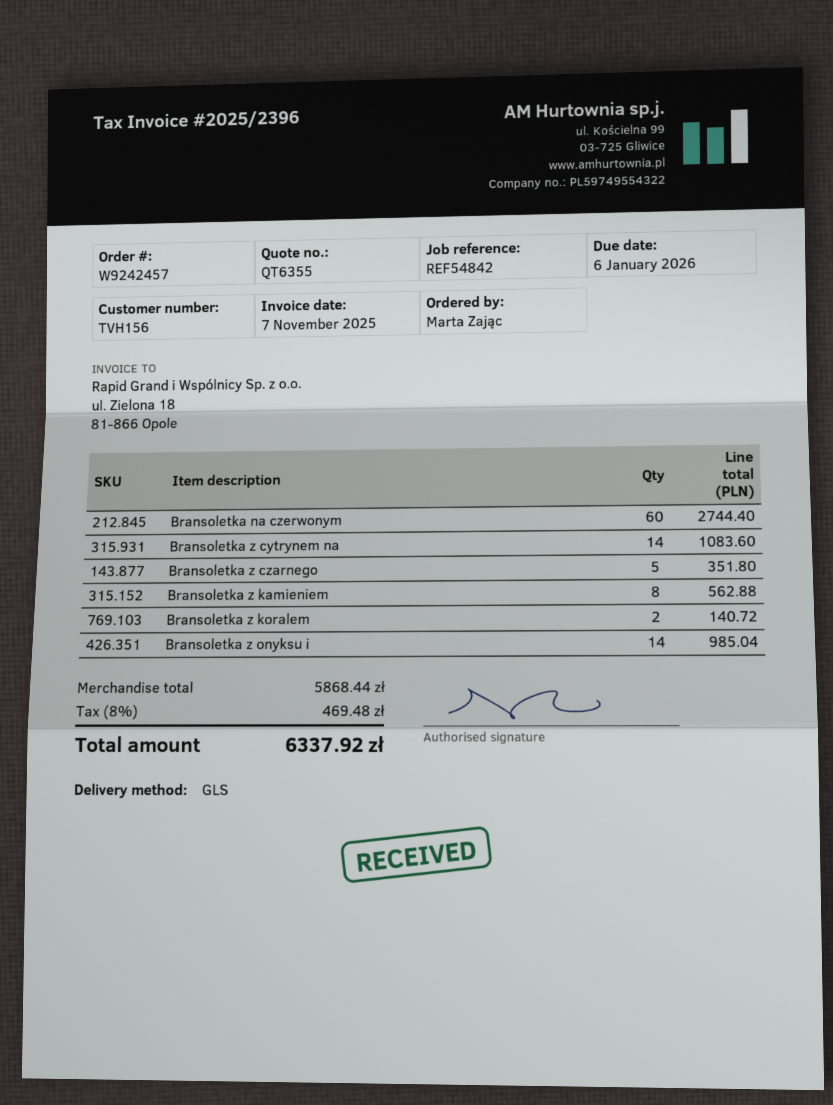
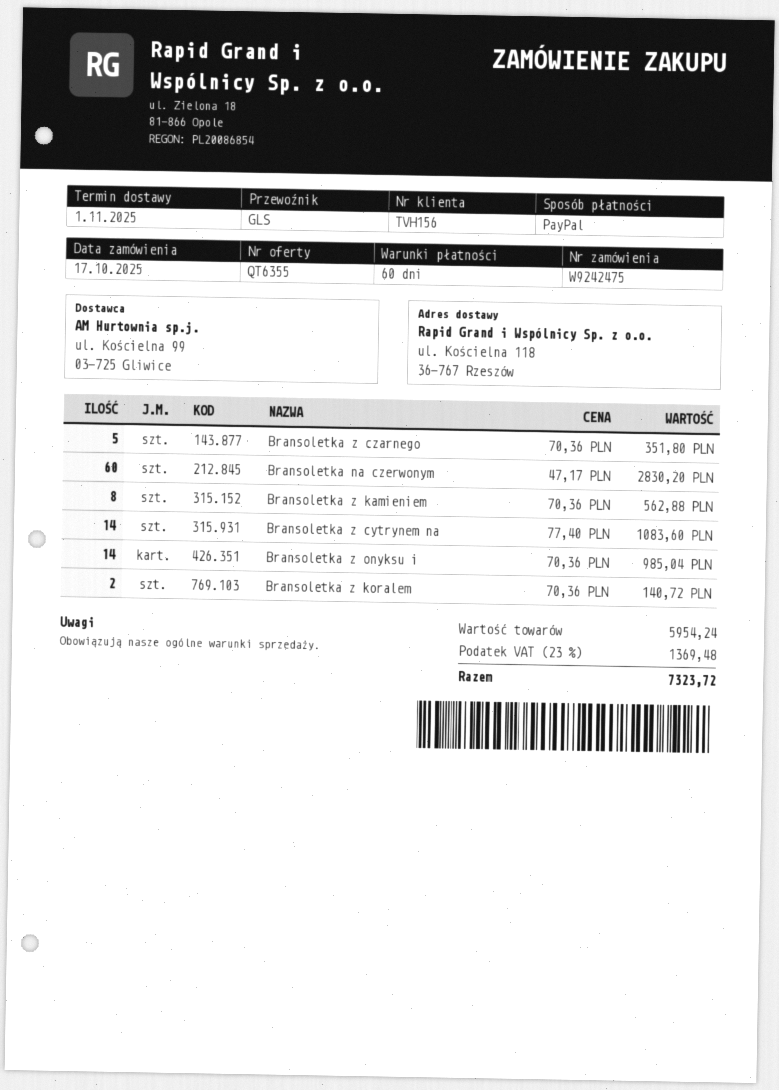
order number: W9242457 -> W9242475
Bransoletka na czerwonym: 60 for 2744.40 -> 60 for 2830.20
subtotal: 5868.44 -> 5954.24
tax: 8% = 469.48 -> 23% = 1369.48
total: 6337.92 -> 7323.72

